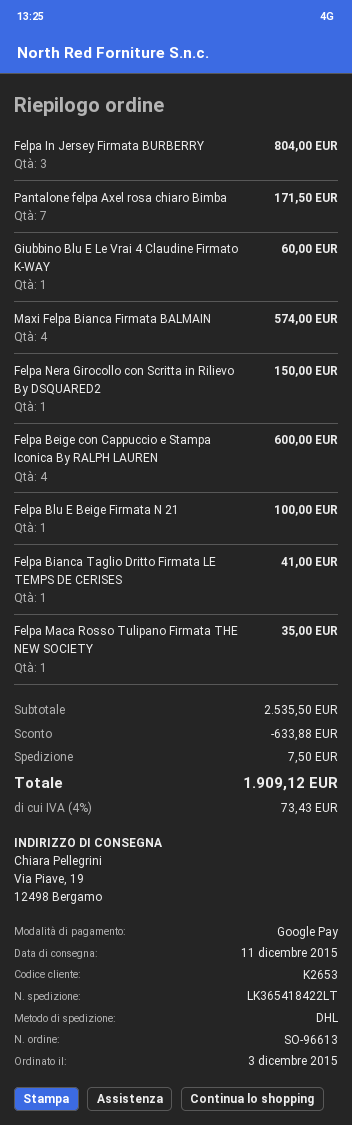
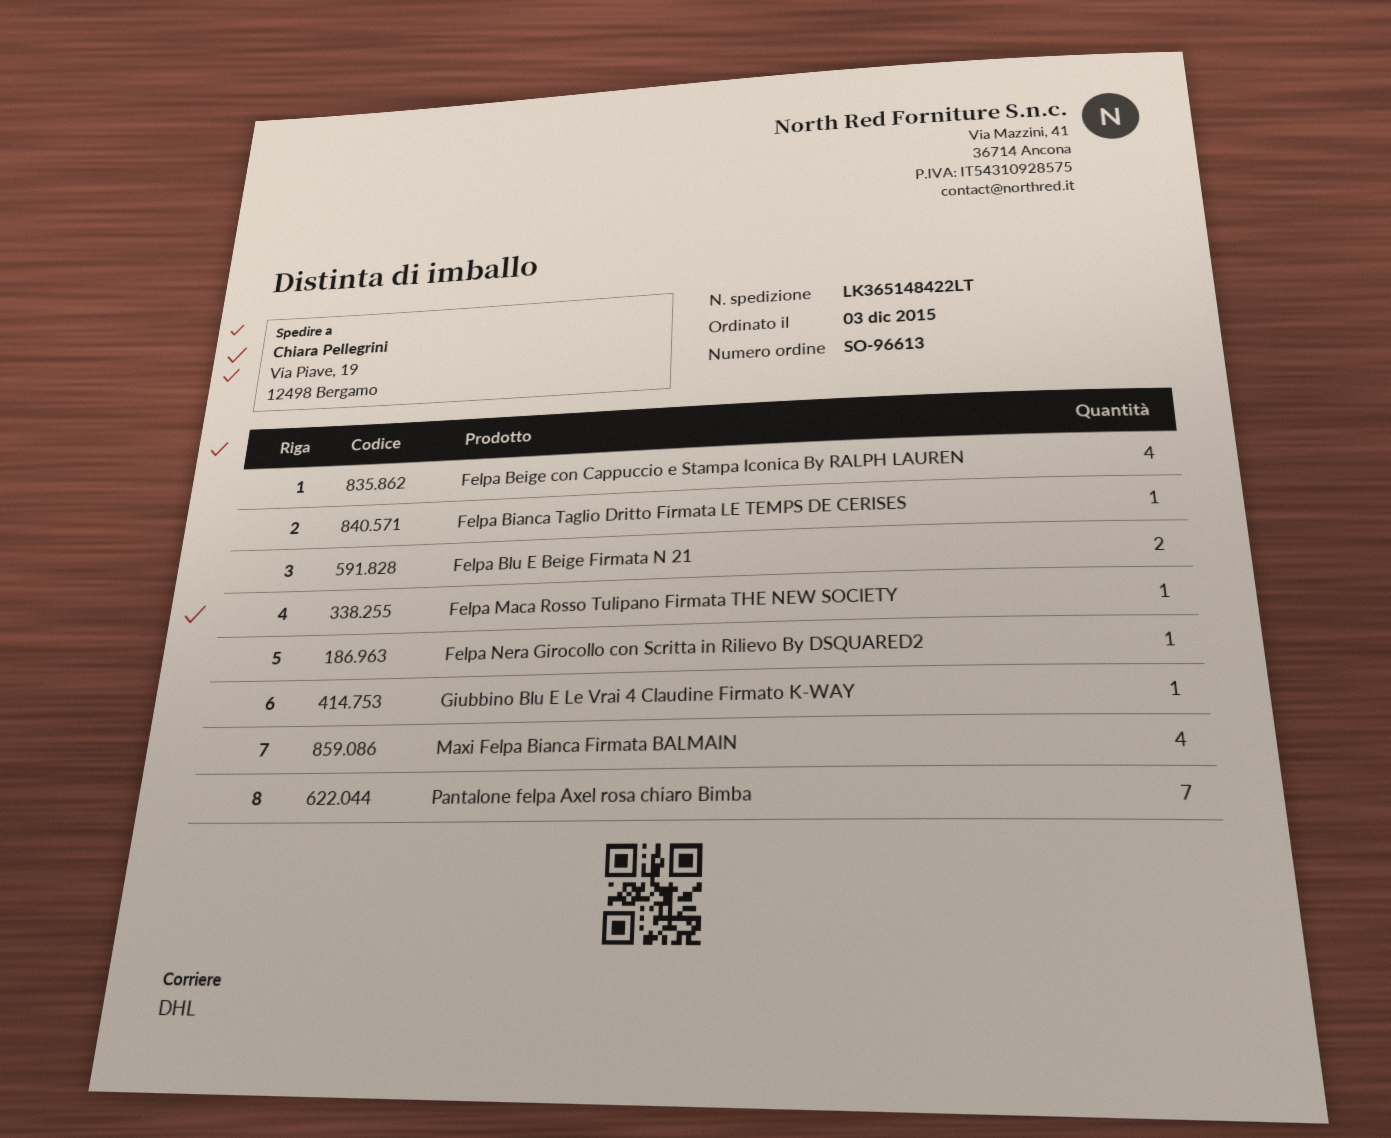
tracking number: LK365418422LT -> LK365148422LT
Felpa In Jersey Firmata BURBERRY: 3 -> none
Felpa Blu E Beige Firmata N 21: 1 -> 2

